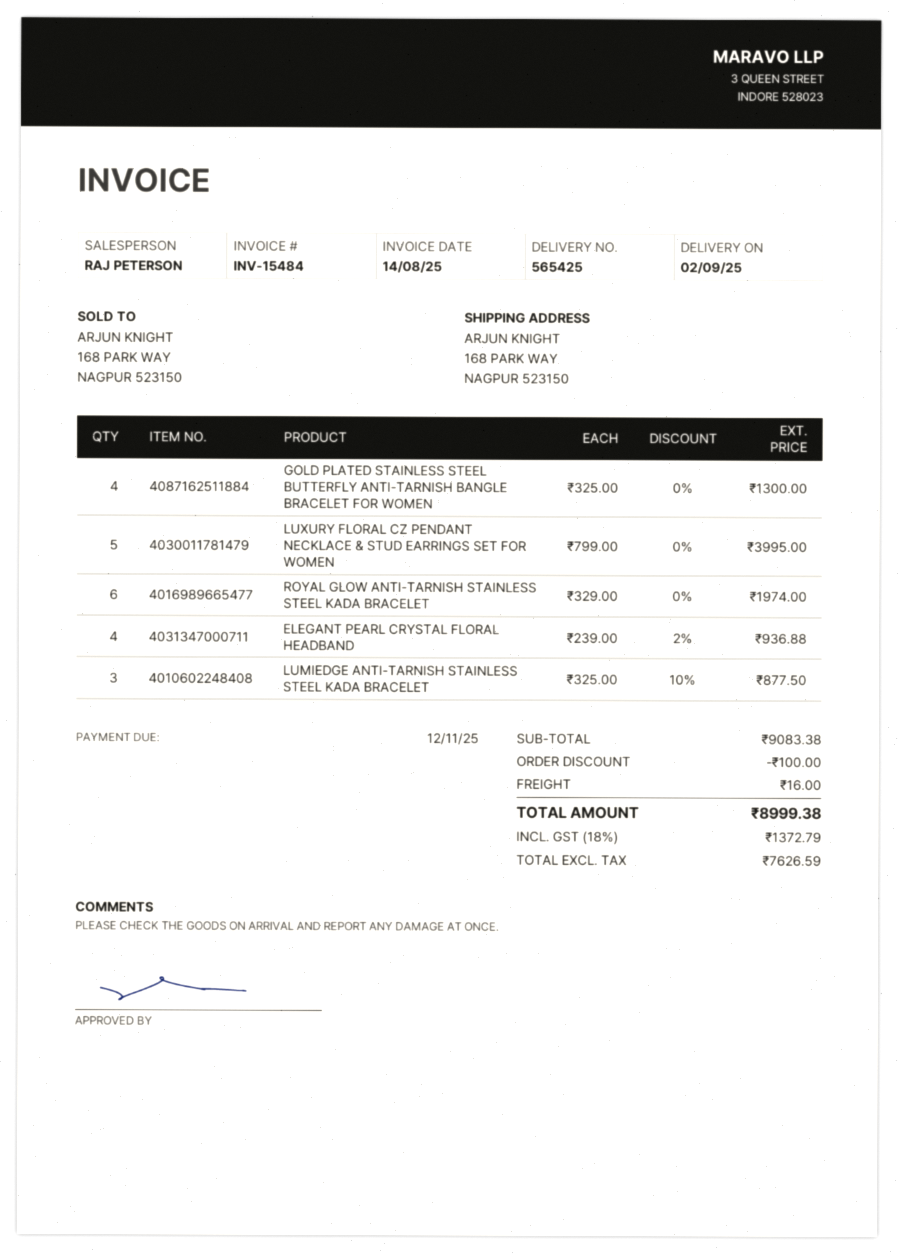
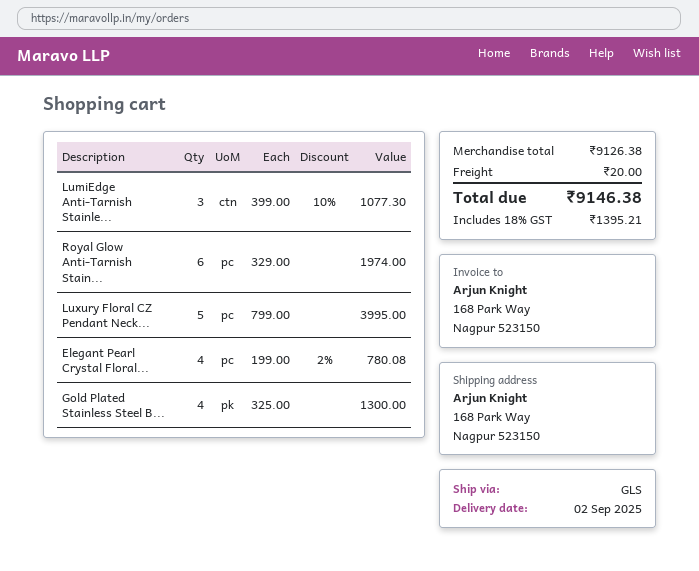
ELEGANT PEARL CRYSTAL FLORAL HEADBAND: 4 x 239.00 - 2% = 936.88 -> 4 x 199.00 - 2% = 780.08
LUMIEDGE ANTI-TARNISH STAINLESS STEEL KADA BRACELET: 3 x 325.00 - 10% = 877.50 -> 3 x 399.00 - 10% = 1077.30
subtotal: 9083.38 -> 9126.38
discount: 100.00 -> none
shipping: 16.00 -> 20.00
tax: 18% = 1372.79 -> 18% = 1395.21
total: 8999.38 -> 9146.38

